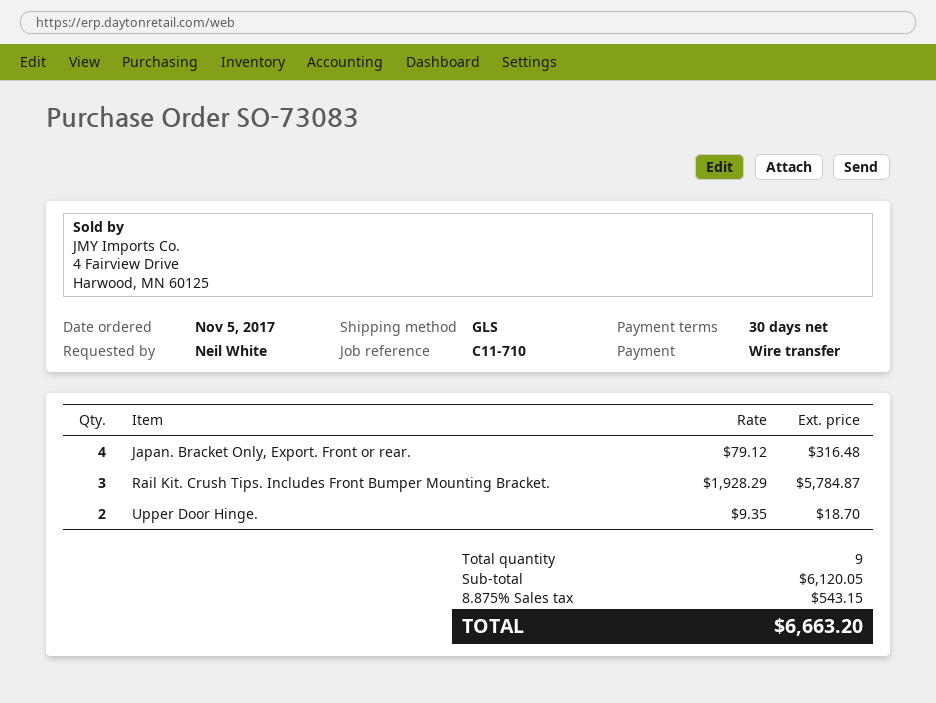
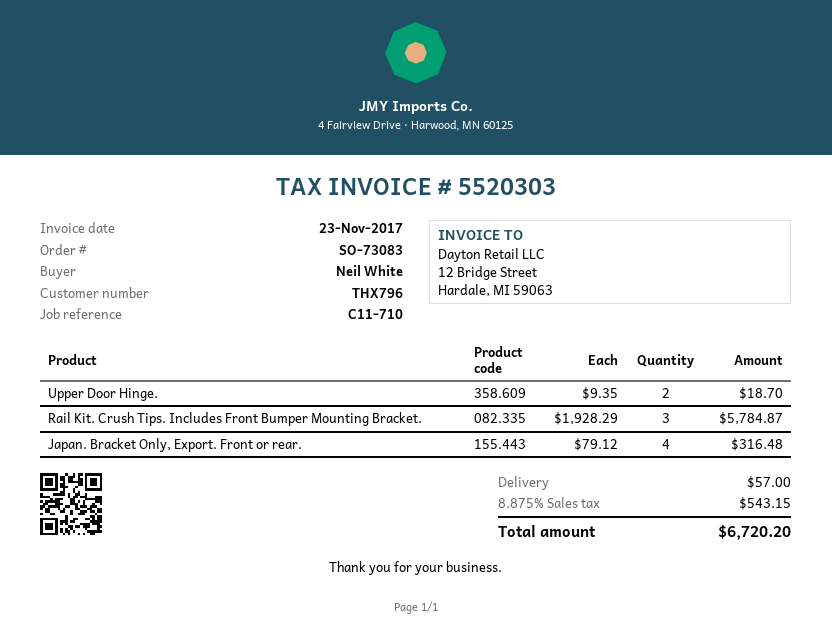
shipping: none -> 57.00
total: 6663.20 -> 6720.20

